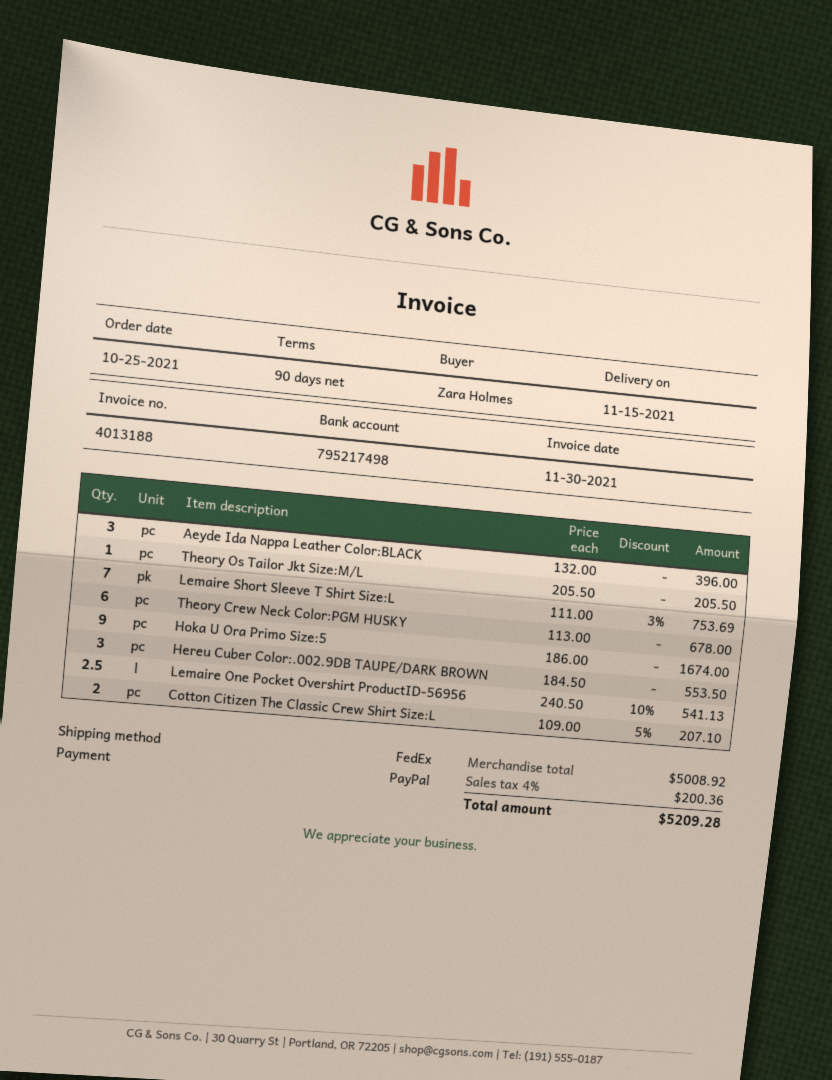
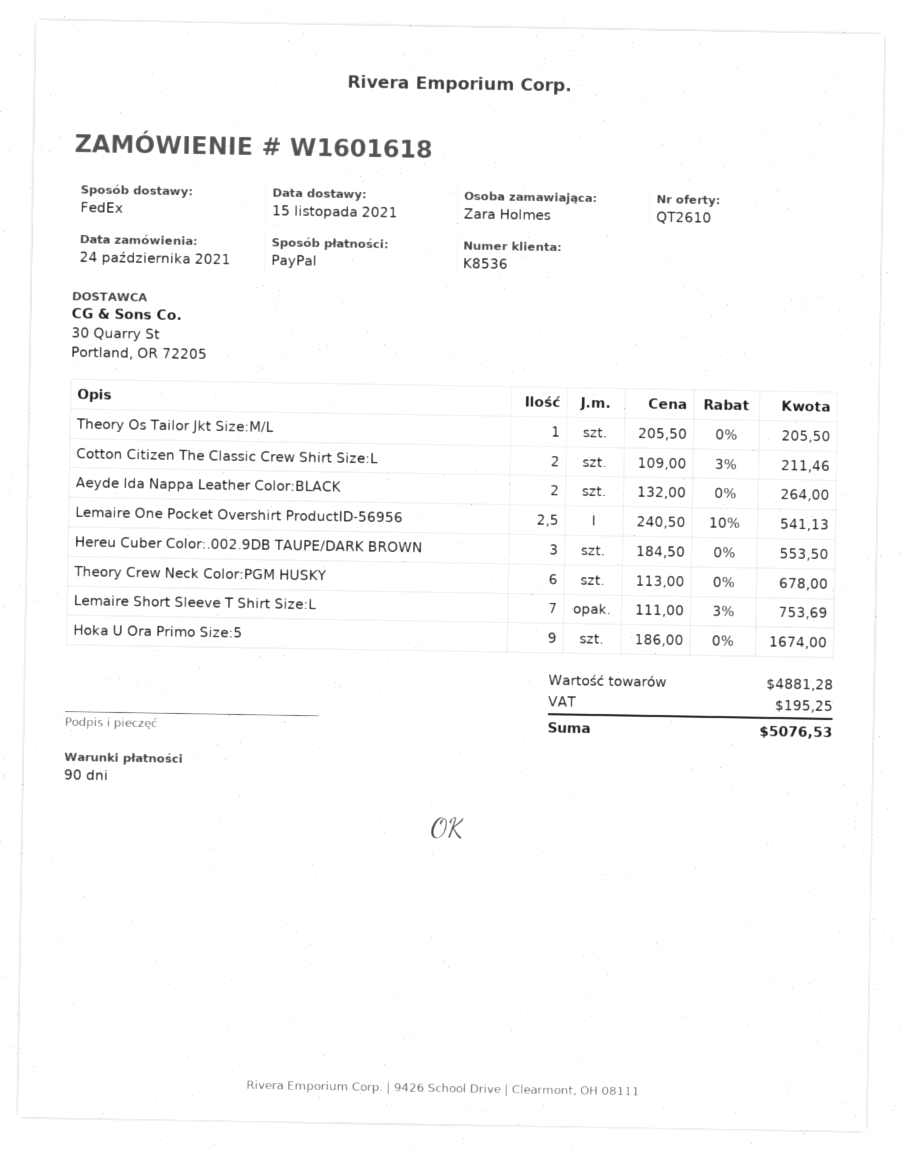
order date: 2021-10-25 -> 2021-10-24
Aeyde Ida Nappa Leather Color:BLACK: 3 x 132.00 = 396.00 -> 2 x 132.00 = 264.00
Cotton Citizen The Classic Crew Shirt Size:L: 2 x 109.00 - 5% = 207.10 -> 2 x 109.00 - 3% = 211.46
subtotal: 5008.92 -> 4881.28
tax: 200.36 -> 195.25
total: 5209.28 -> 5076.53

